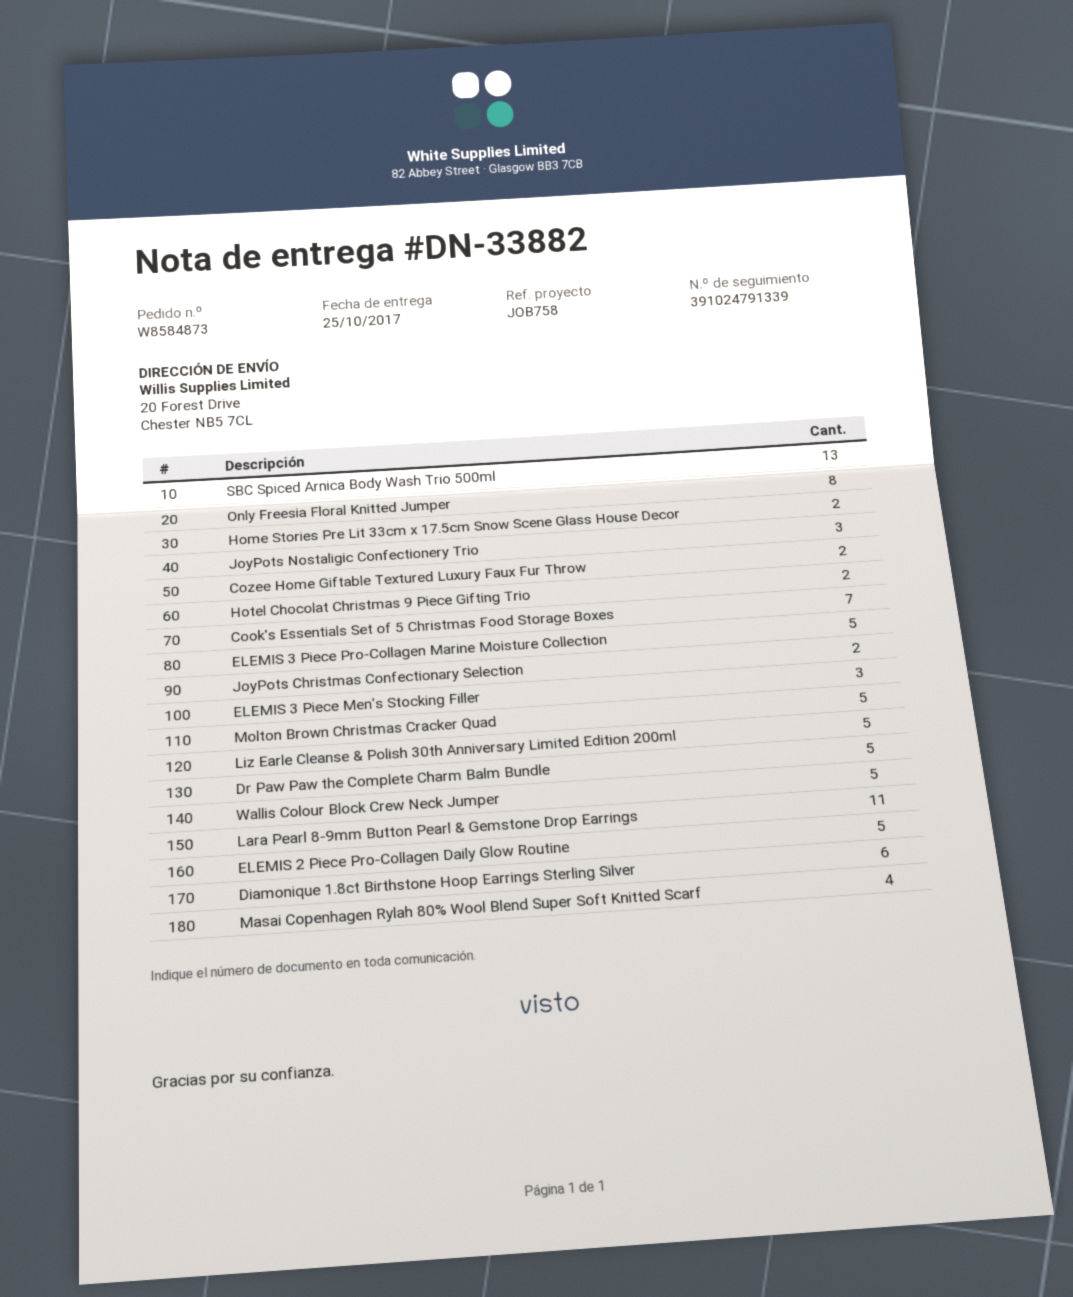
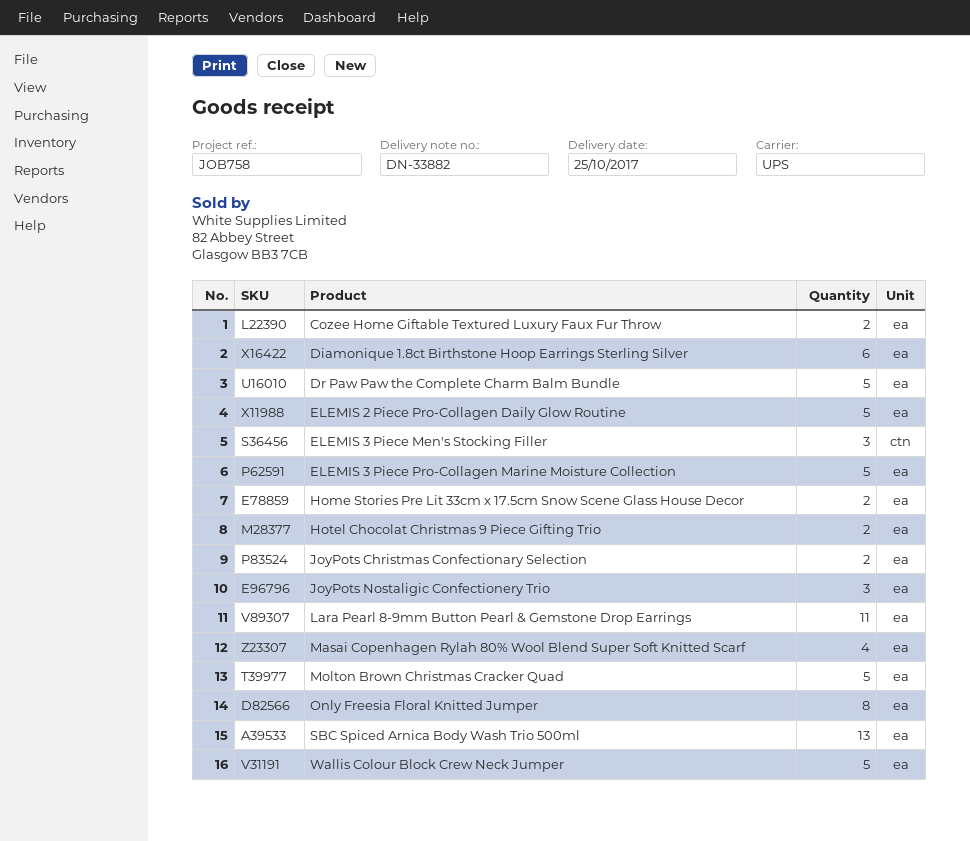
Cook's Essentials Set of 5 Christmas Food Storage Boxes: 7 -> none
Liz Earle Cleanse & Polish 30th Anniversary Limited Edition 200ml: 5 -> none

